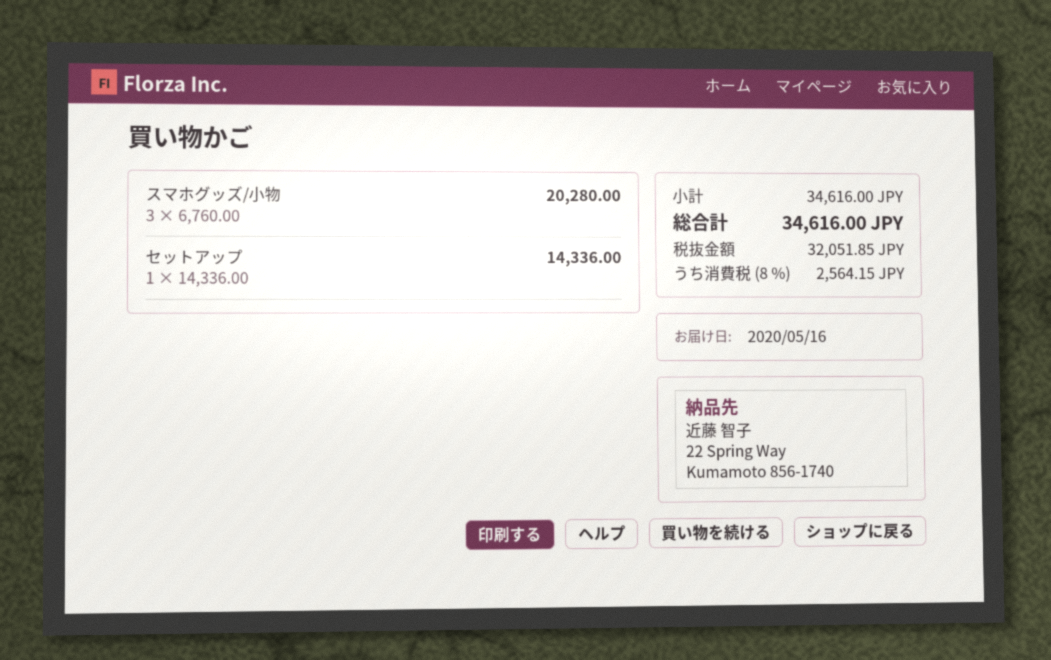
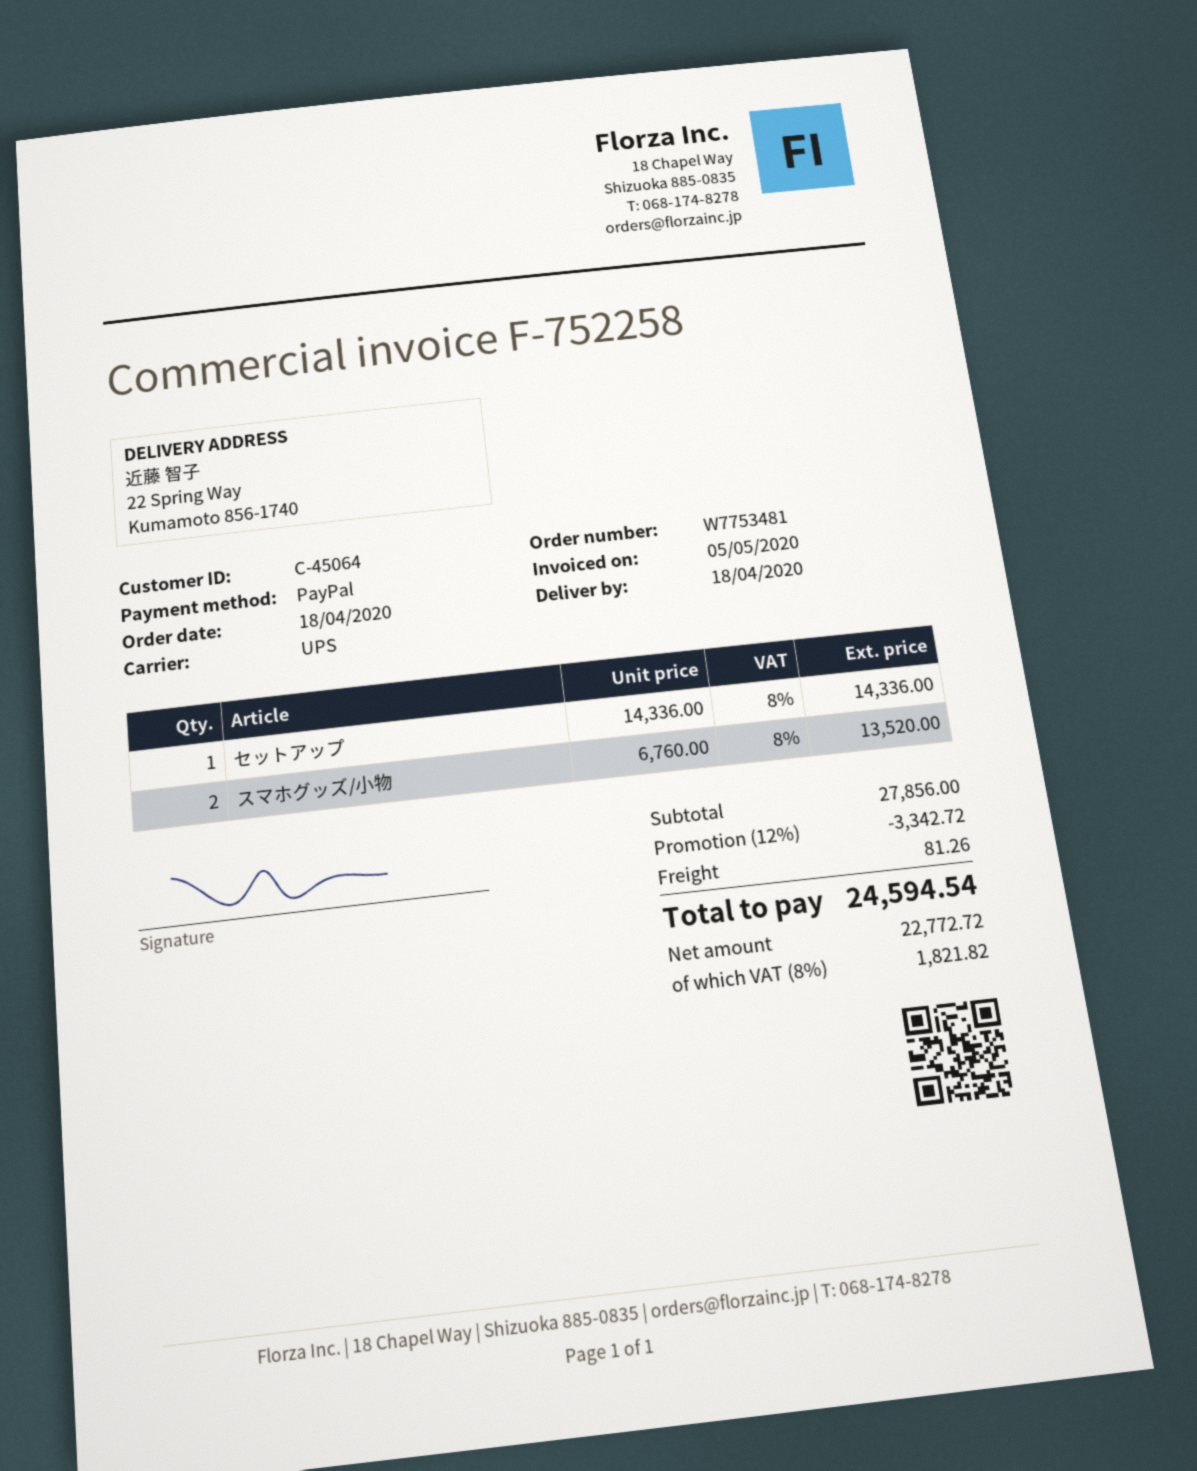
delivery date: 2020-05-16 -> 2020-04-18
スマホグッズ/小物: 3 x 6760.00 = 20280.00 -> 2 x 6760.00 = 13520.00
subtotal: 34616.00 -> 27856.00
discount: none -> 12% = 3342.72
shipping: none -> 81.26
net: 32051.85 -> 22772.72
tax: 8% = 2564.15 -> 8% = 1821.82
total: 34616.00 -> 24594.54

